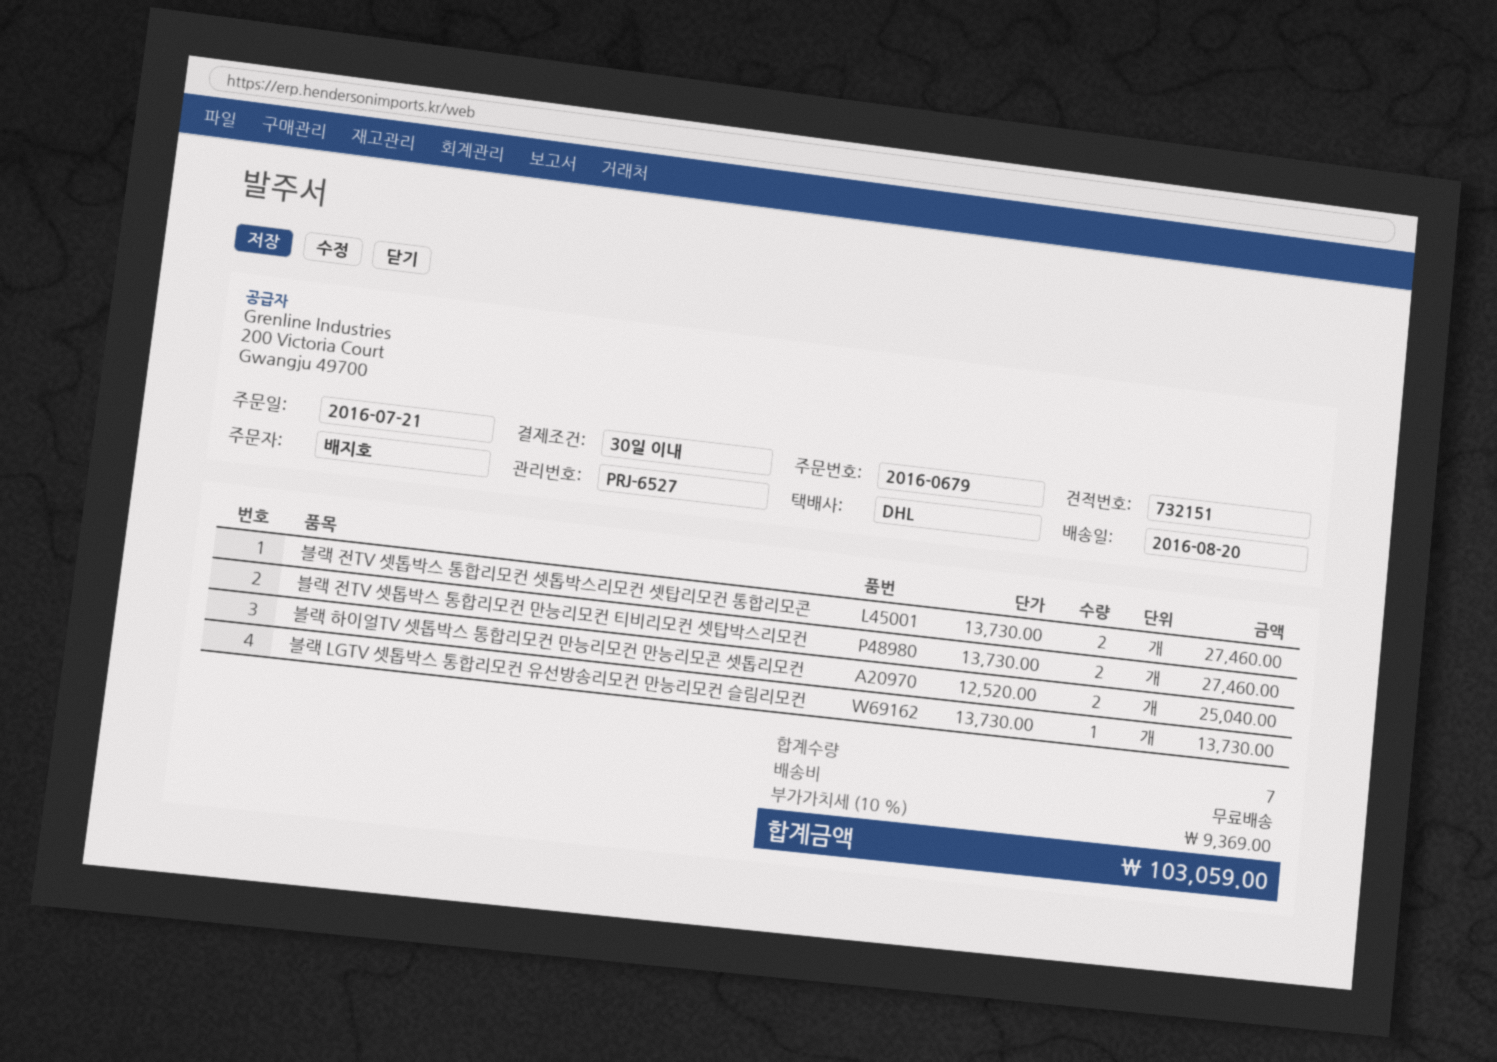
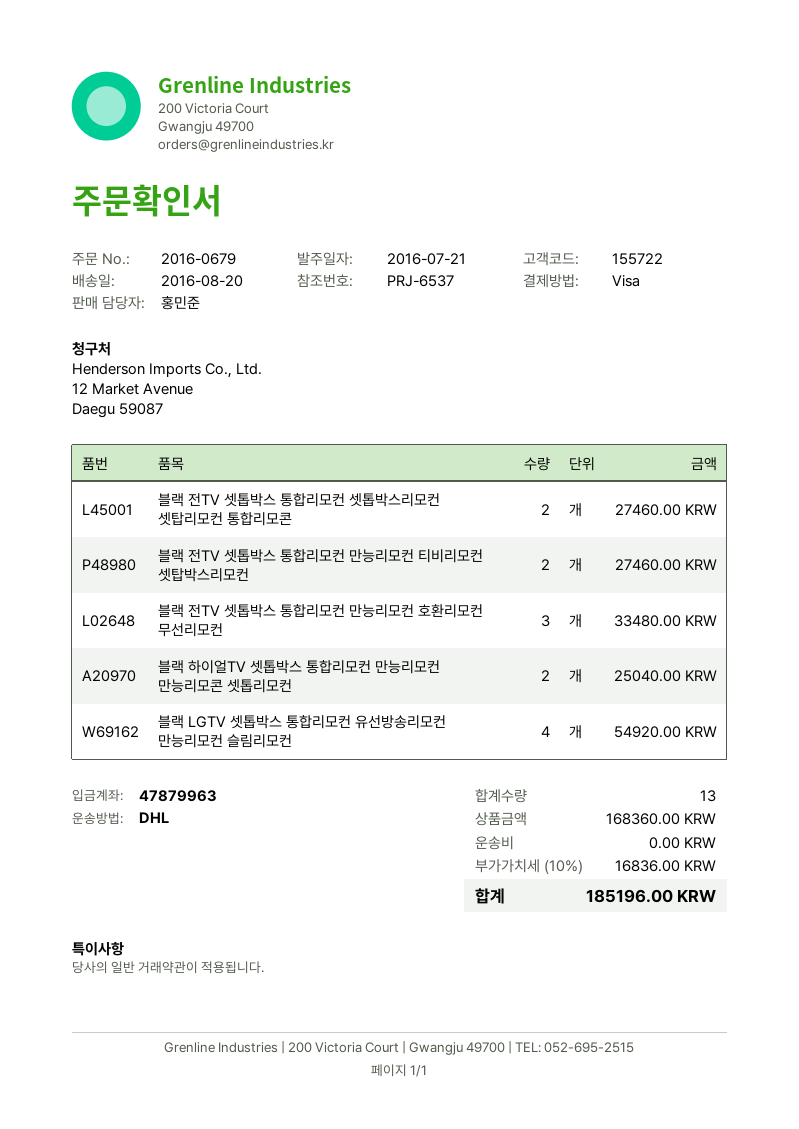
reference: PRJ-6527 -> PRJ-6537
블랙 LGTV 셋톱박스 통합리모컨 유선방송리모컨 만능리모컨 슬림리모컨: 1 for 13730.00 -> 4 for 54920.00
블랙 전TV 셋톱박스 통합리모컨 만능리모컨 호환리모컨 무선리모컨: none -> 3 for 33480.00
total quantity: 7 -> 13
tax: 10% = 9369.00 -> 10% = 16836.00
total: 103059.00 -> 185196.00

